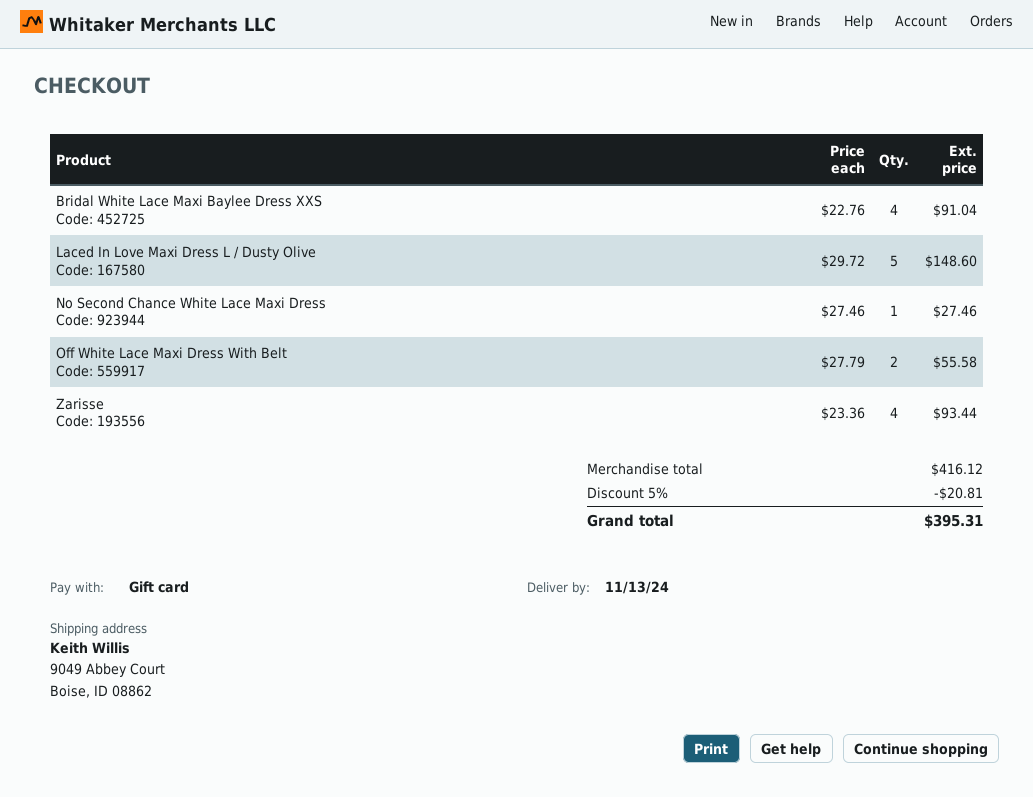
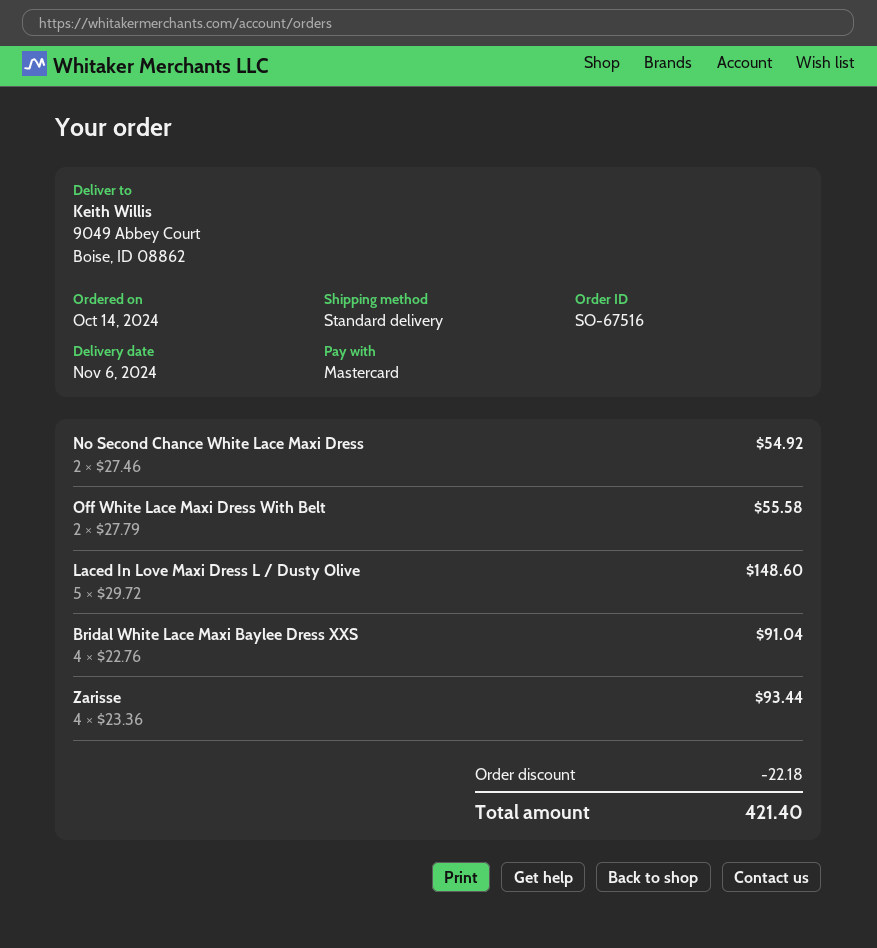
delivery date: 2024-11-13 -> 2024-11-06
payment method: gift card -> Mastercard
No Second Chance White Lace Maxi Dress: 1 x 27.46 = 27.46 -> 2 x 27.46 = 54.92
discount: 20.81 -> 22.18
total: 395.31 -> 421.40

